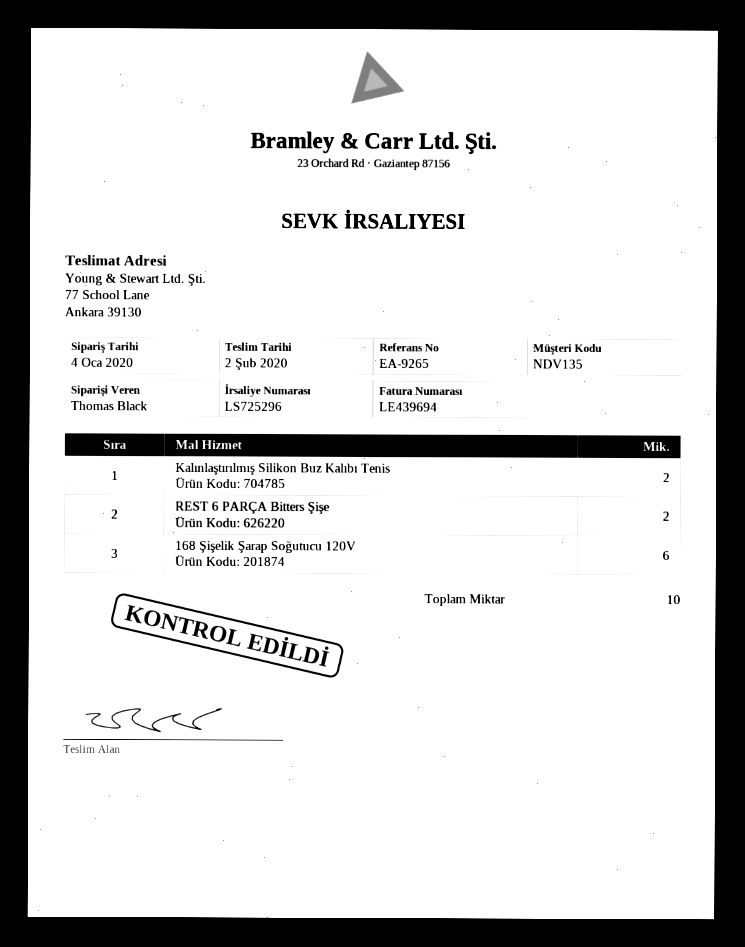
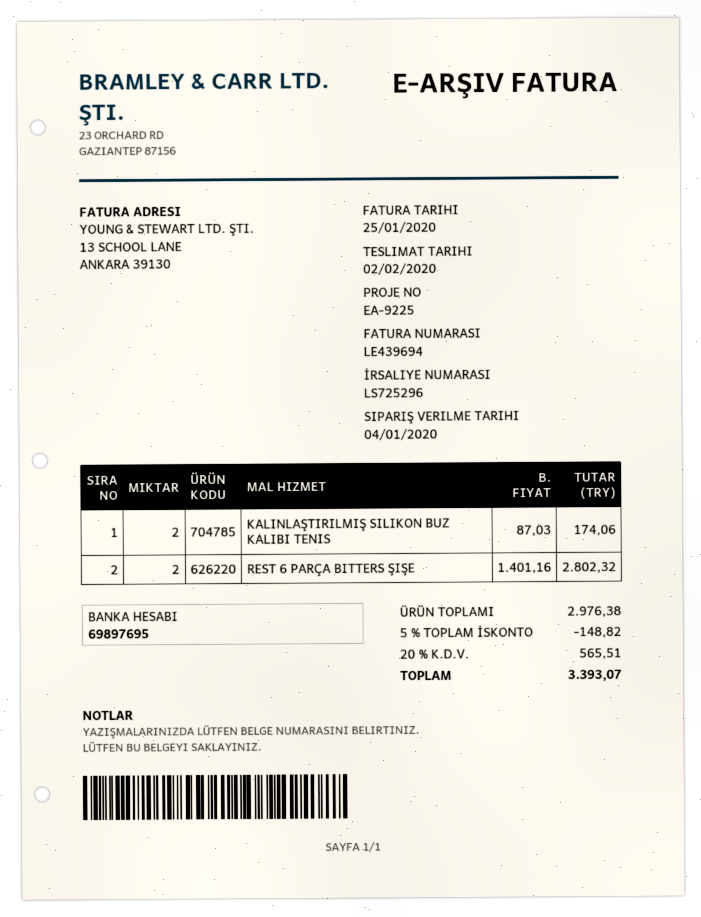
reference: EA-9265 -> EA-9225
168 Şişelik Şarap Soğutucu 120V: 6 -> none

